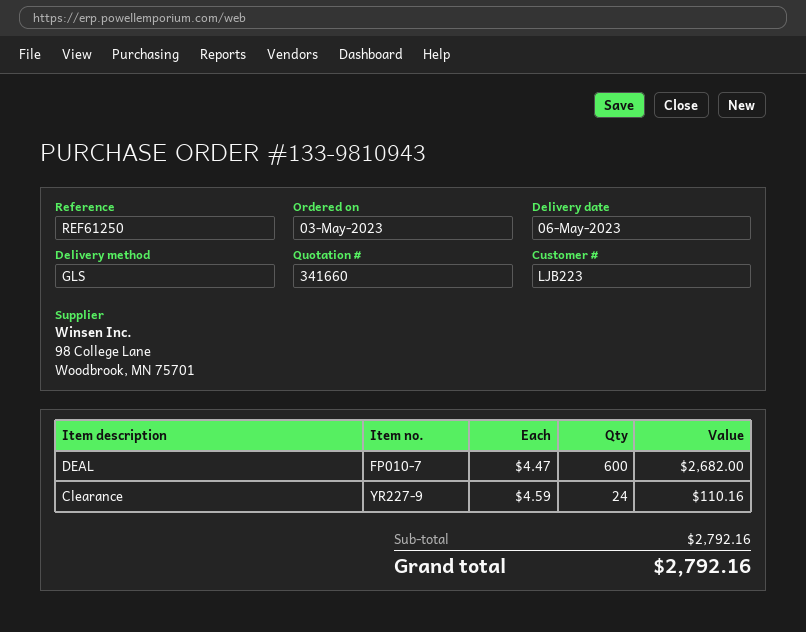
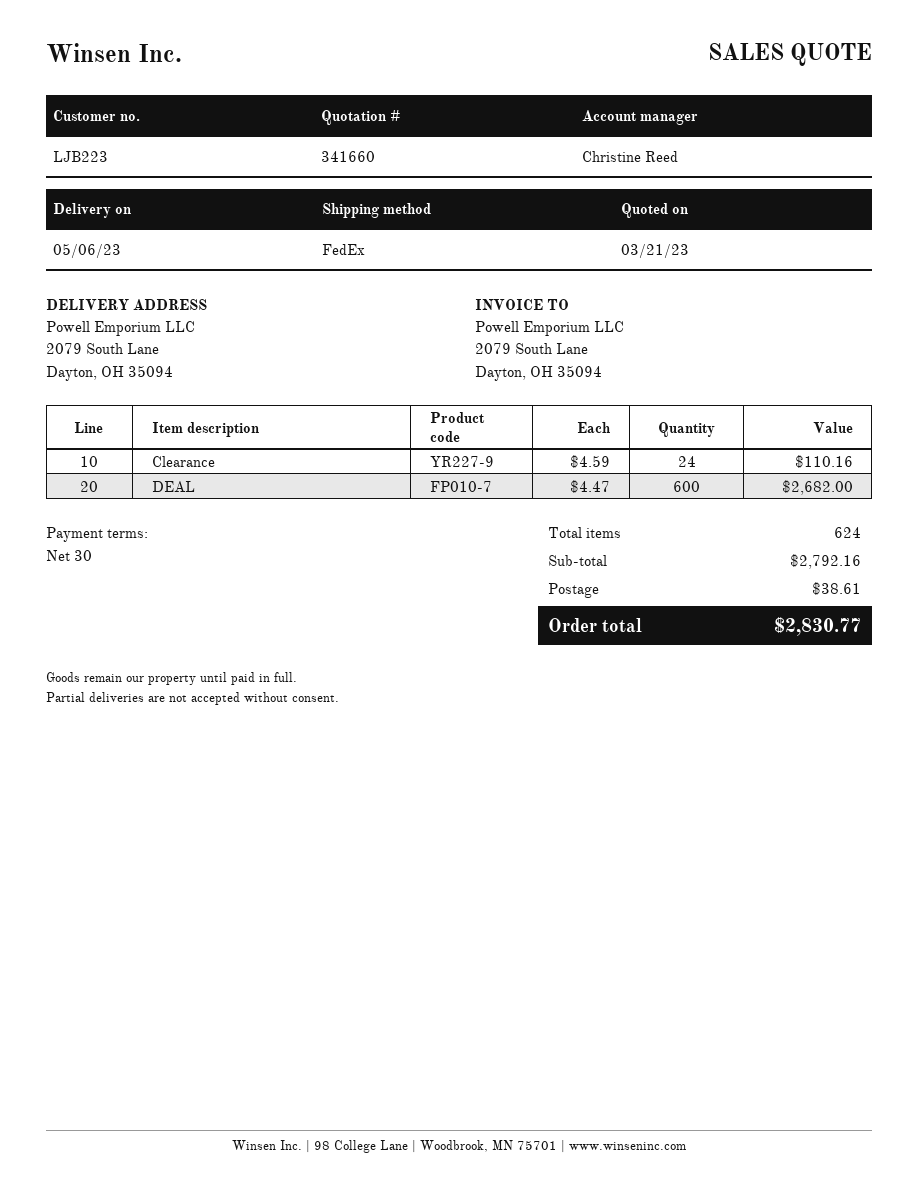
shipping method: GLS -> FedEx
shipping: none -> 38.61
total: 2792.16 -> 2830.77

